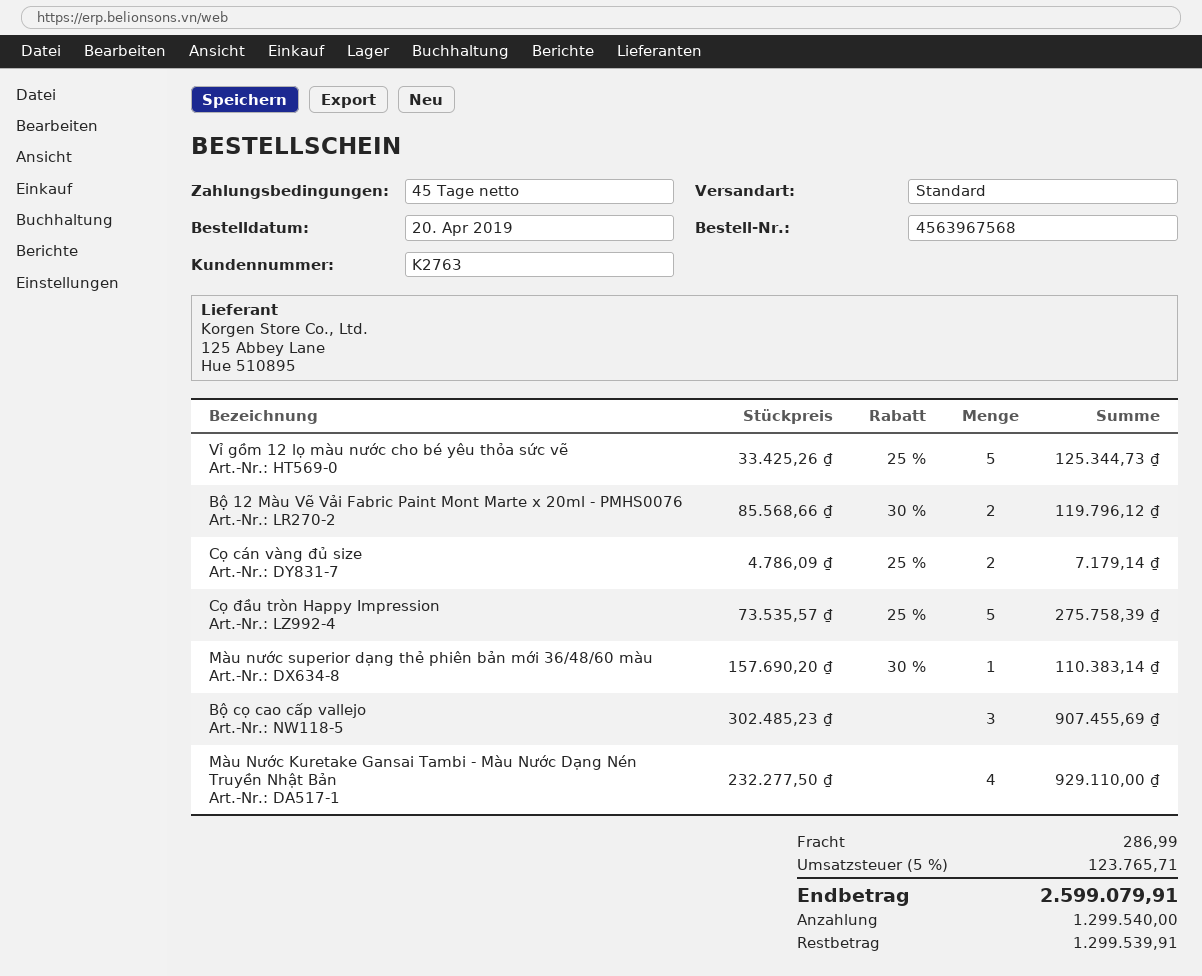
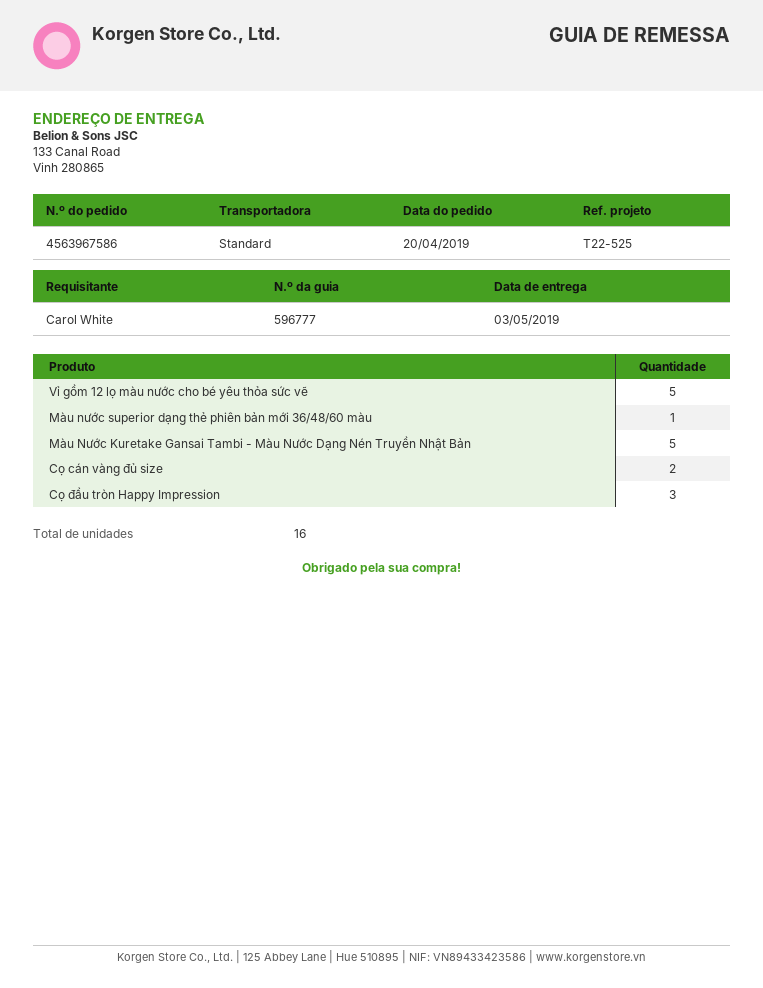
order number: 4563967568 -> 4563967586
Bộ 12 Màu Vẽ Vải Fabric Paint Mont Marte x 20ml - PMHS0076: 2 -> none
Cọ đầu tròn Happy Impression: 5 -> 3
Bộ cọ cao cấp vallejo: 3 -> none
Màu Nước Kuretake Gansai Tambi - Màu Nước Dạng Nén Truyền Nhật Bản: 4 -> 5

